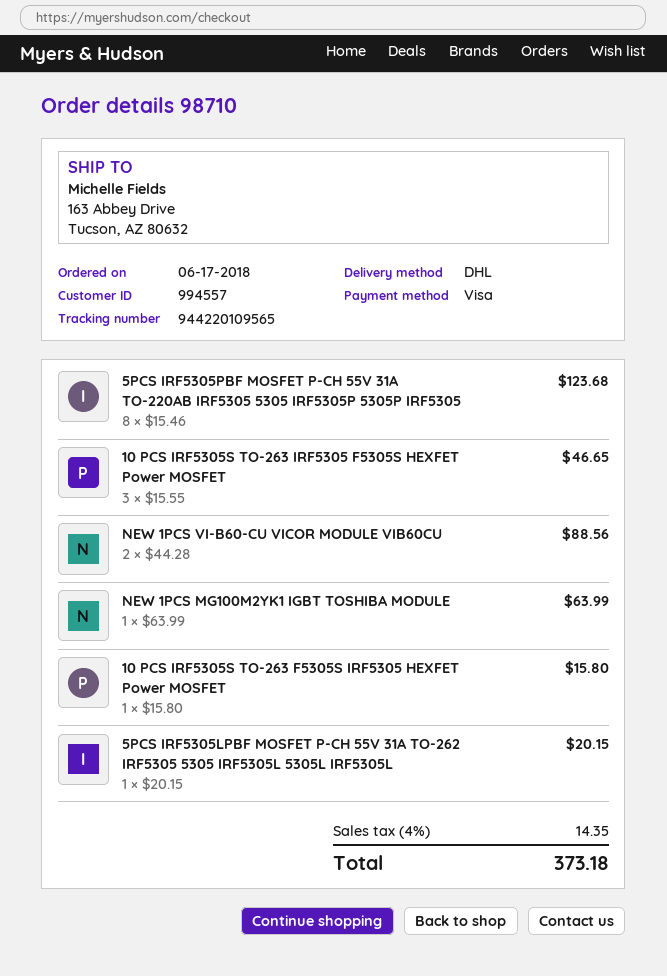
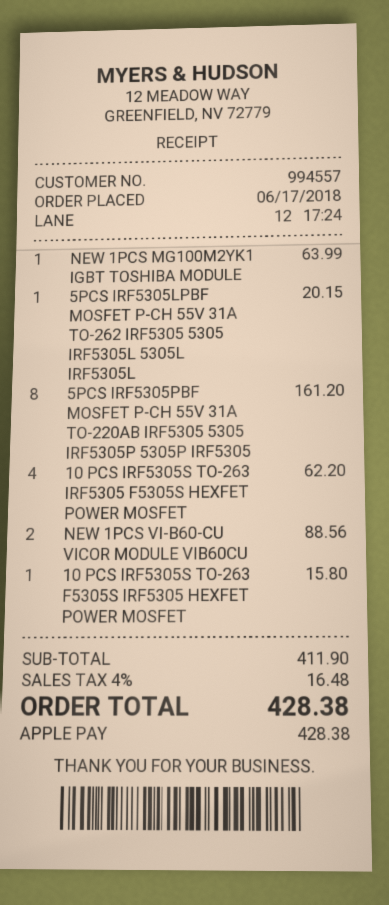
payment method: Visa -> Apple Pay
5PCS IRF5305PBF MOSFET P-CH 55V 31A TO-220AB IRF5305 5305 IRF5305P 5305P IRF5305: 8 for 123.68 -> 8 for 161.20
10 PCS IRF5305S TO-263 IRF5305 F5305S HEXFET Power MOSFET: 3 for 46.65 -> 4 for 62.20
tax: 4% = 14.35 -> 4% = 16.48
total: 373.18 -> 428.38

